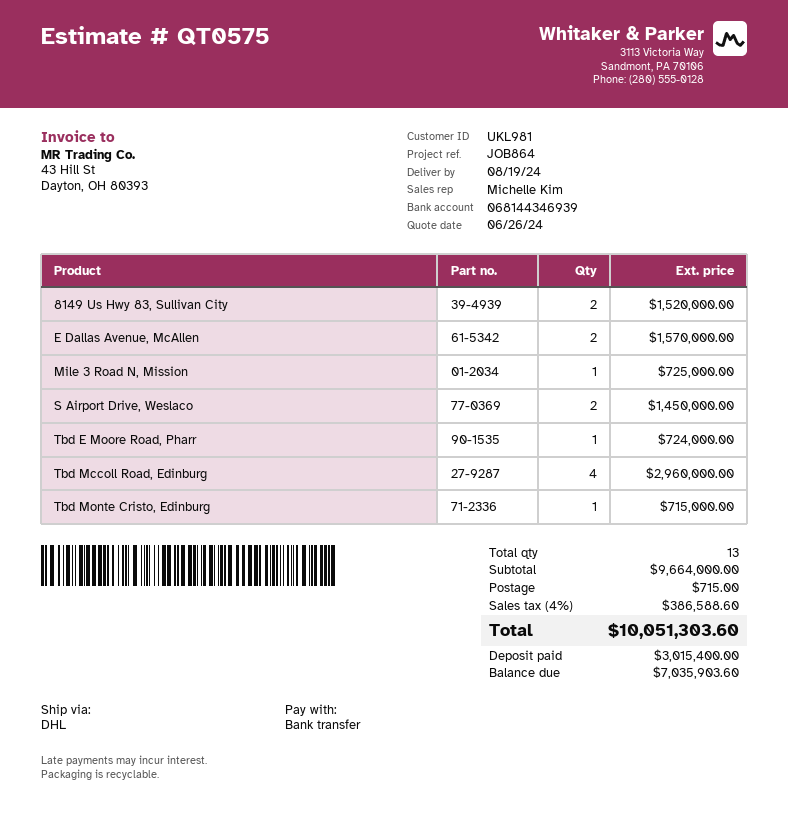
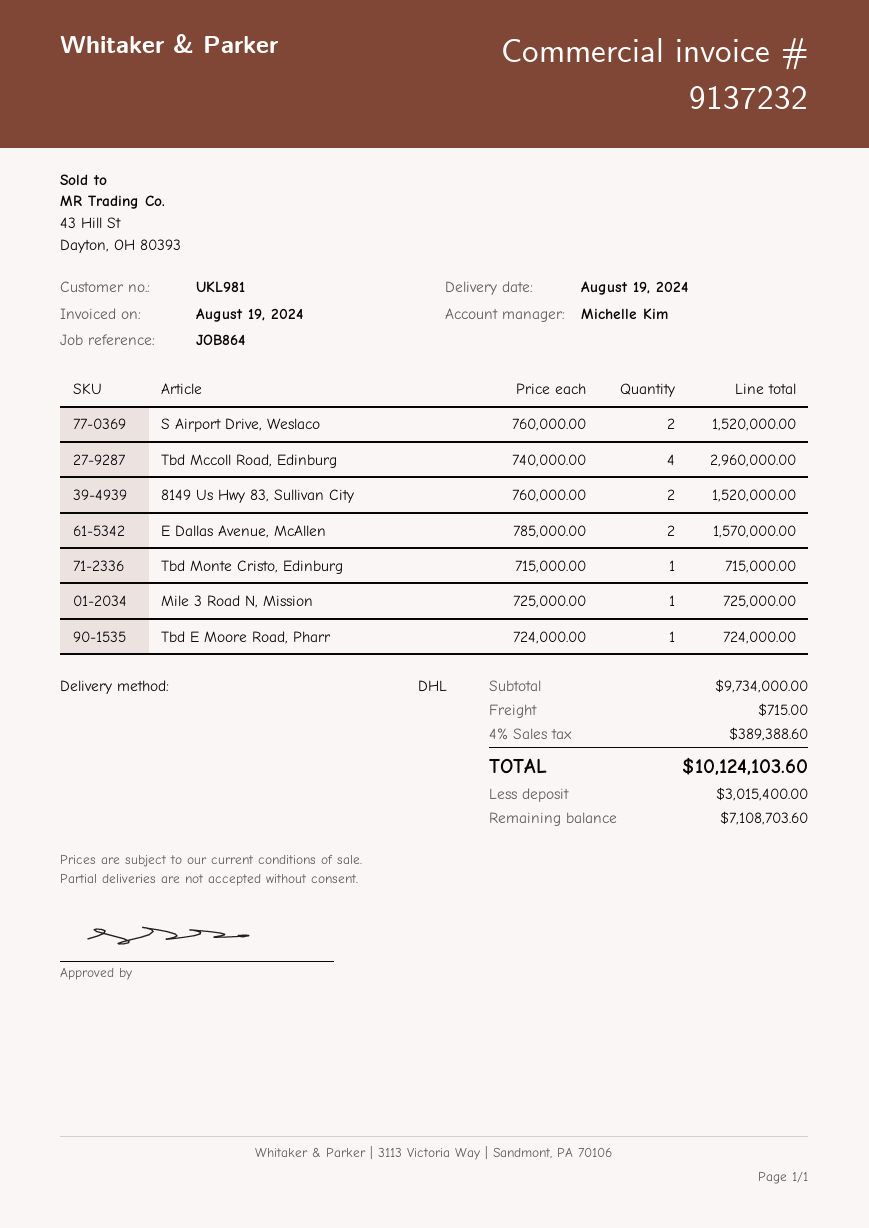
S Airport Drive, Weslaco: 2 for 1450000.00 -> 2 for 1520000.00
subtotal: 9664000.00 -> 9734000.00
tax: 4% = 386588.60 -> 4% = 389388.60
total: 10051303.60 -> 10124103.60
balance: 7035903.60 -> 7108703.60

